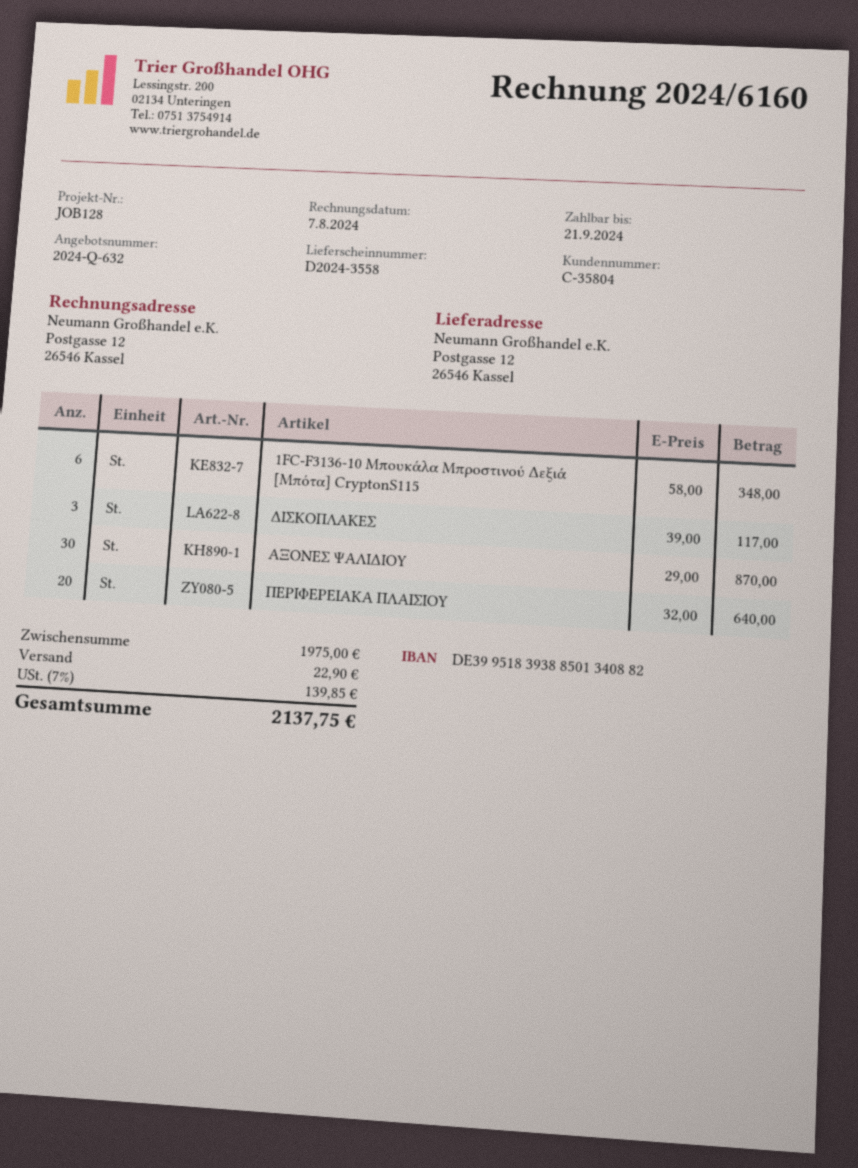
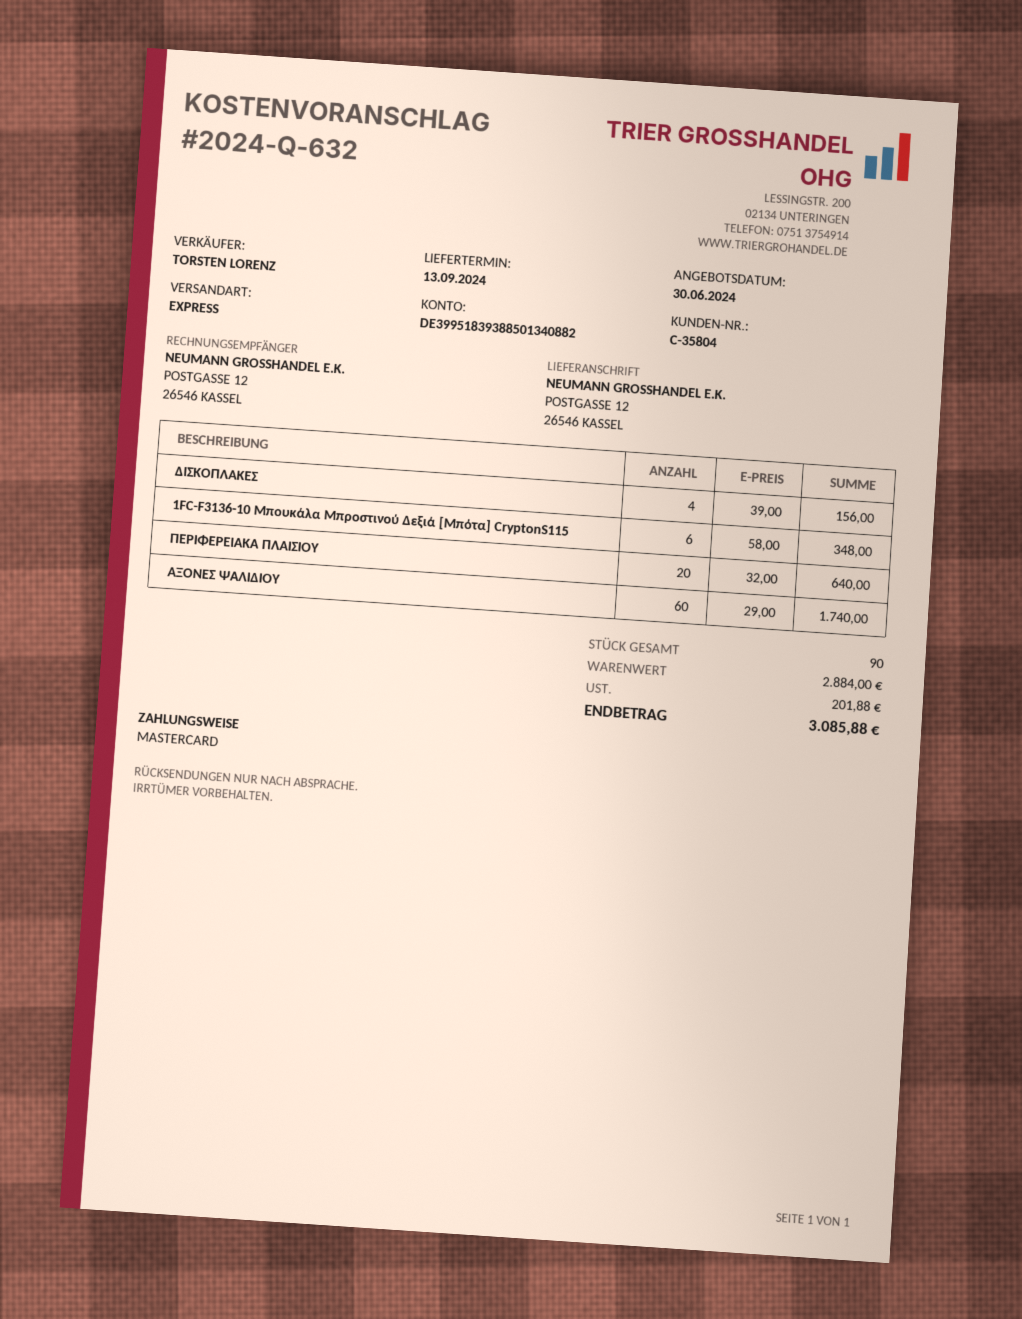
ΔΙΣΚΟΠΛΑΚΕΣ: 3 x 39.00 = 117.00 -> 4 x 39.00 = 156.00
ΑΞΟΝΕΣ ΨΑΛΙΔΙΟΥ: 30 x 29.00 = 870.00 -> 60 x 29.00 = 1740.00
subtotal: 1975.00 -> 2884.00
shipping: 22.90 -> none
tax: 139.85 -> 201.88
total: 2137.75 -> 3085.88

